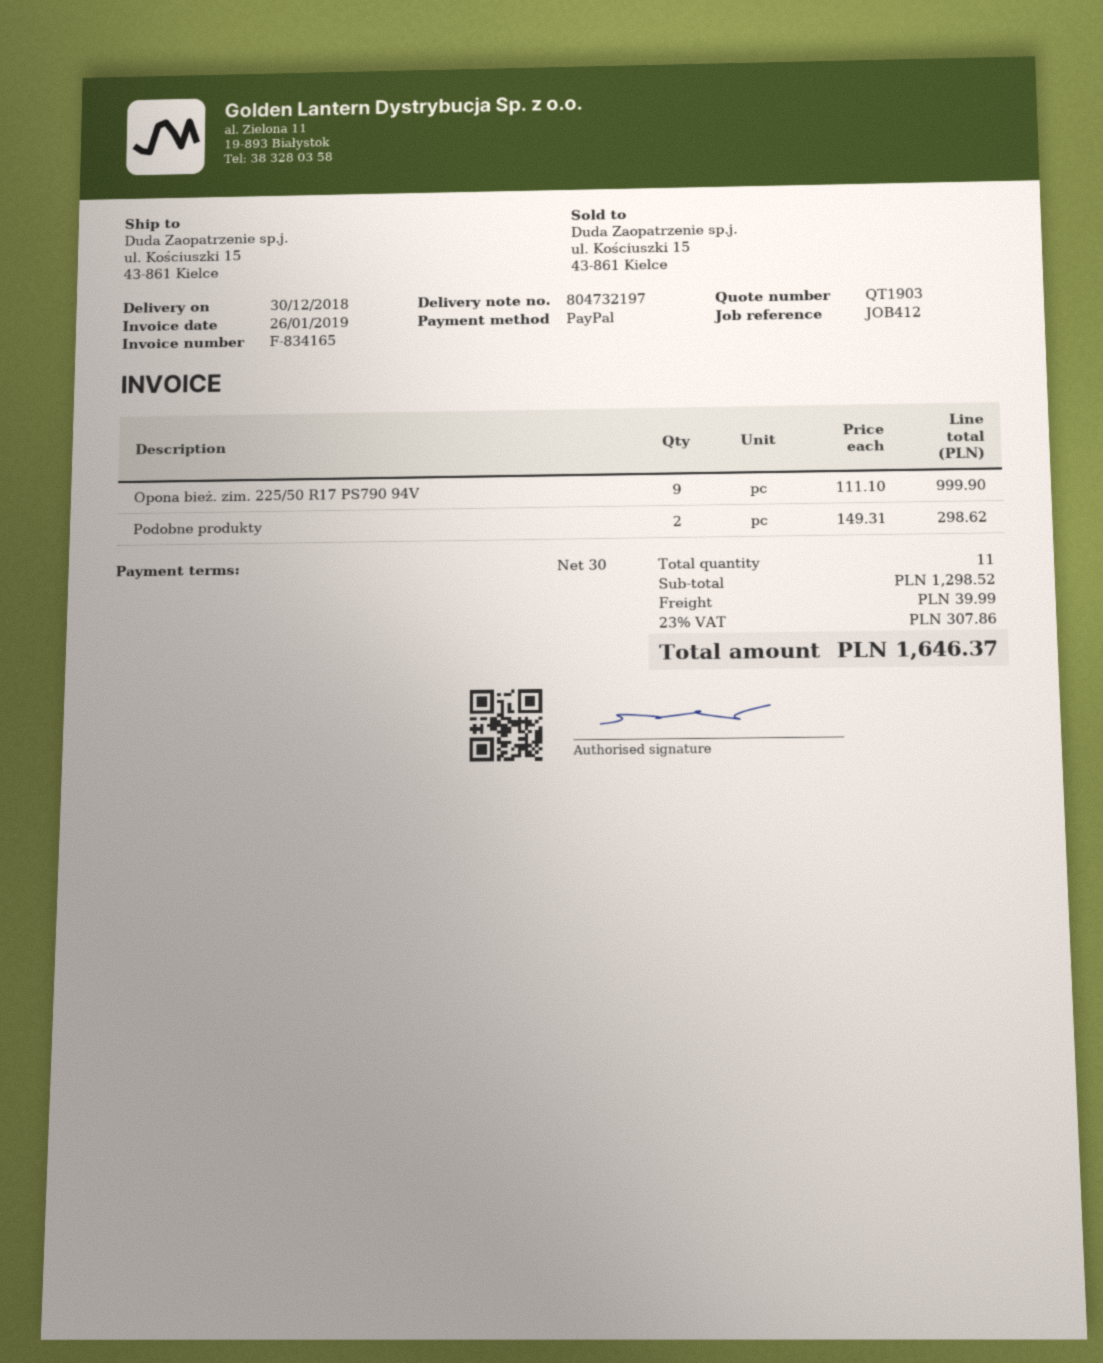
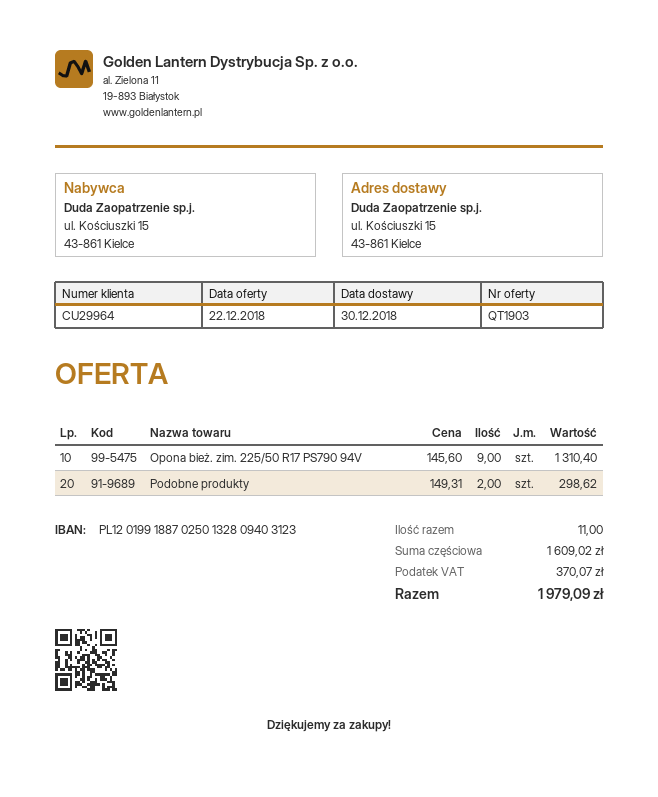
Opona bież. zim. 225/50 R17 PS790 94V: 9 x 111.10 = 999.90 -> 9 x 145.60 = 1310.40
subtotal: 1298.52 -> 1609.02
shipping: 39.99 -> none
tax: 307.86 -> 370.07
total: 1646.37 -> 1979.09

